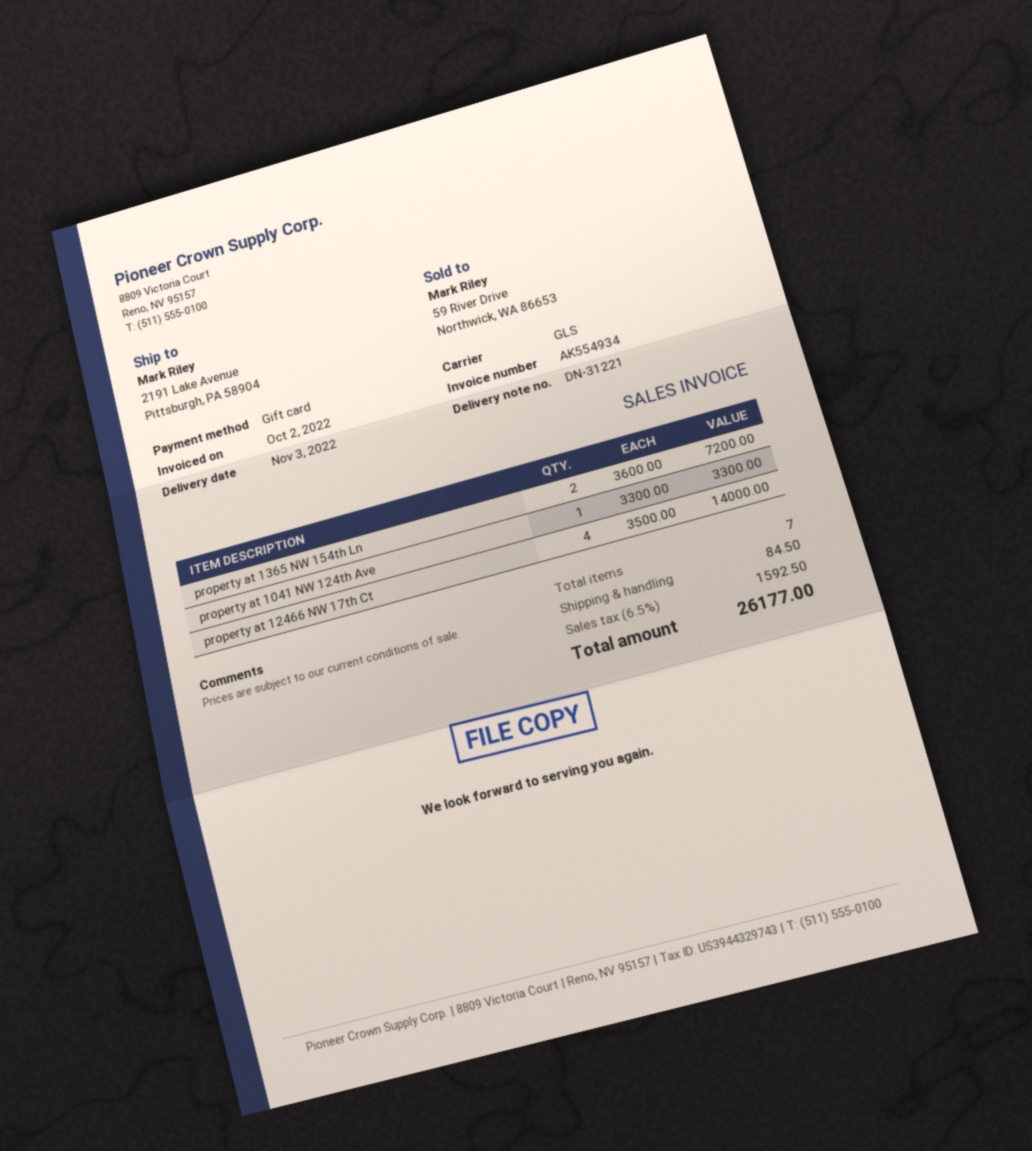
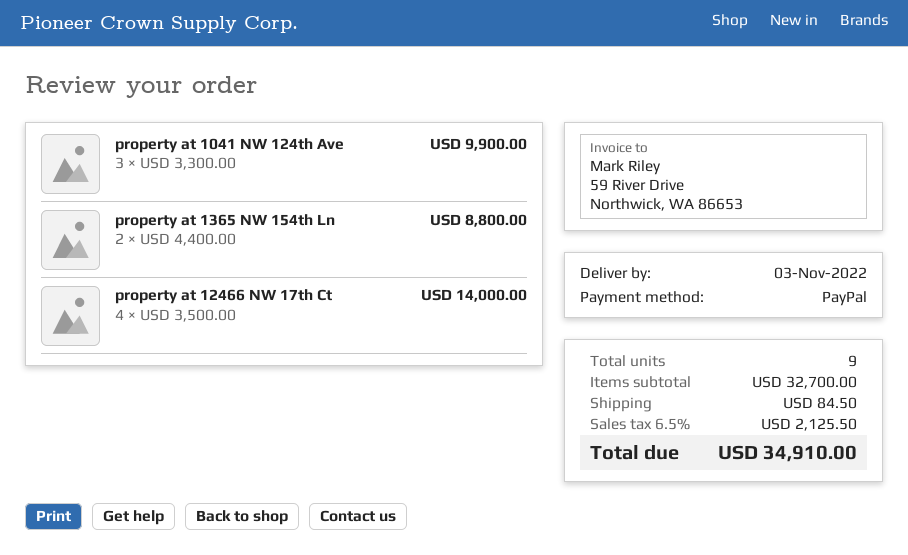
payment method: gift card -> PayPal
property at 1365 NW 154th Ln: 2 x 3600.00 = 7200.00 -> 2 x 4400.00 = 8800.00
property at 1041 NW 124th Ave: 1 x 3300.00 = 3300.00 -> 3 x 3300.00 = 9900.00
total quantity: 7 -> 9
tax: 6.5% = 1592.50 -> 6.5% = 2125.50
total: 26177.00 -> 34910.00

